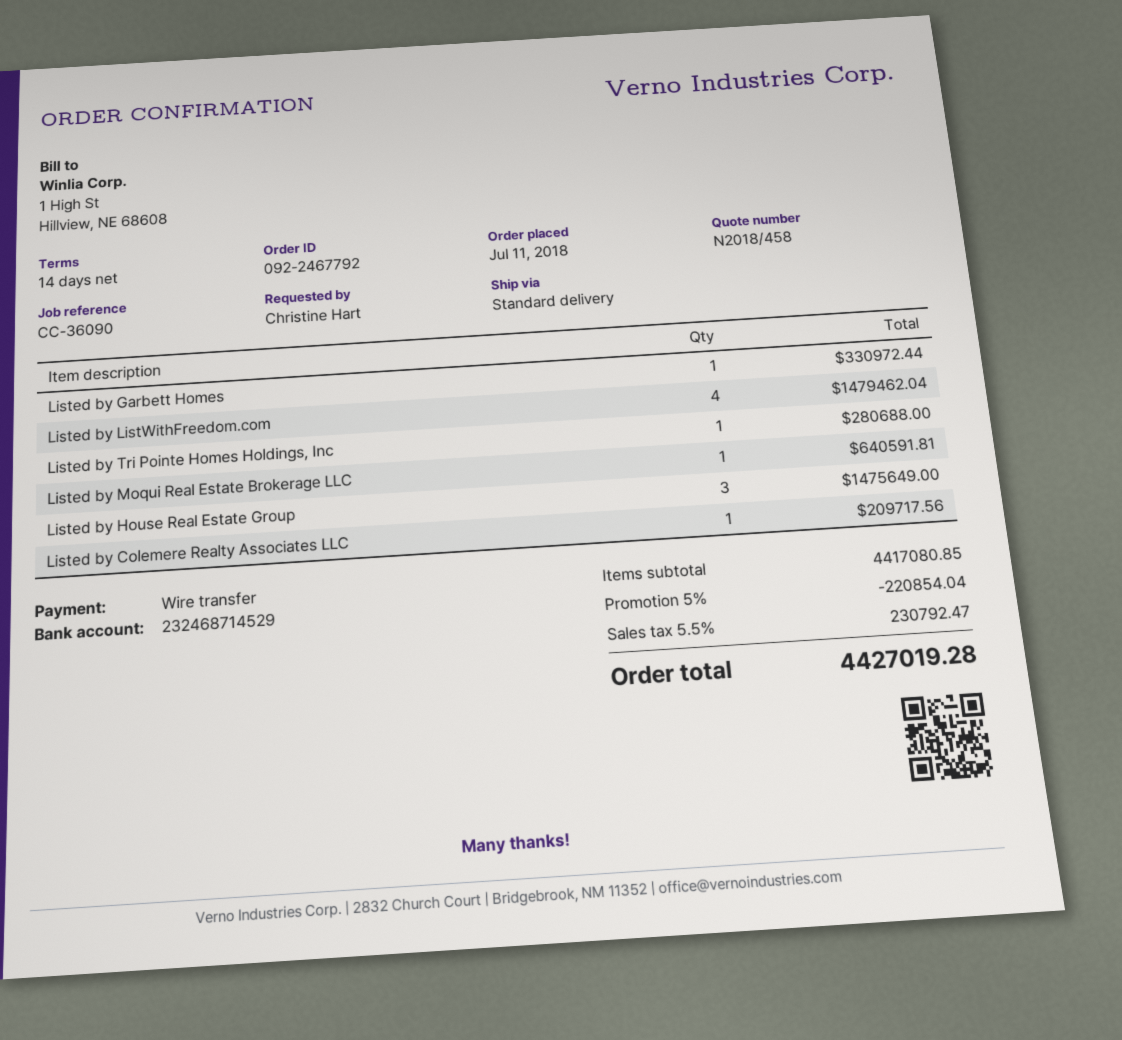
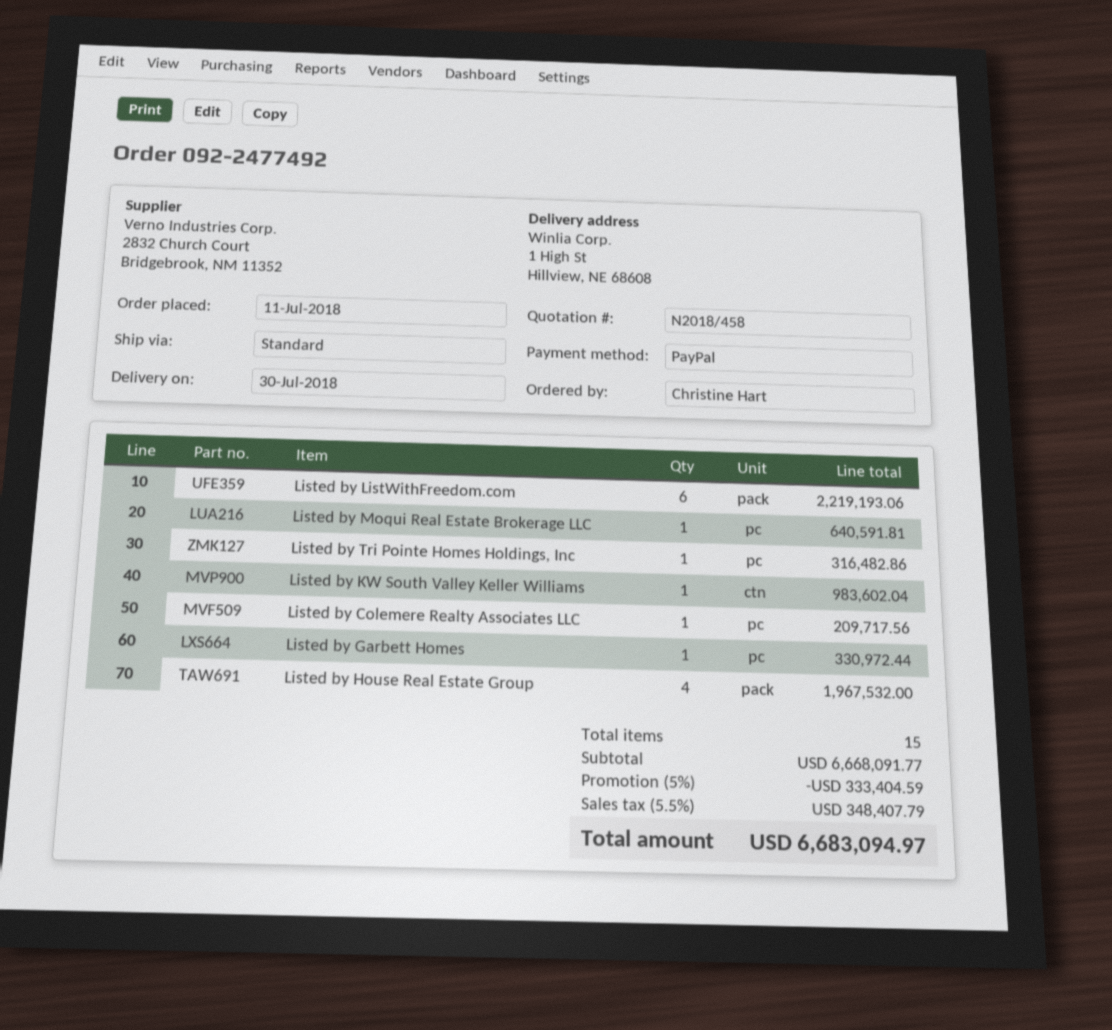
order number: 092-2467792 -> 092-2477492
payment method: bank transfer -> PayPal
Listed by ListWithFreedom.com: 4 for 1479462.04 -> 6 for 2219193.06
Listed by Tri Pointe Homes Holdings, Inc: 1 for 280688.00 -> 1 for 316482.86
Listed by House Real Estate Group: 3 for 1475649.00 -> 4 for 1967532.00
Listed by KW South Valley Keller Williams: none -> 1 for 983602.04
subtotal: 4417080.85 -> 6668091.77
discount: 5% = 220854.04 -> 5% = 333404.59
tax: 5.5% = 230792.47 -> 5.5% = 348407.79
total: 4427019.28 -> 6683094.97

